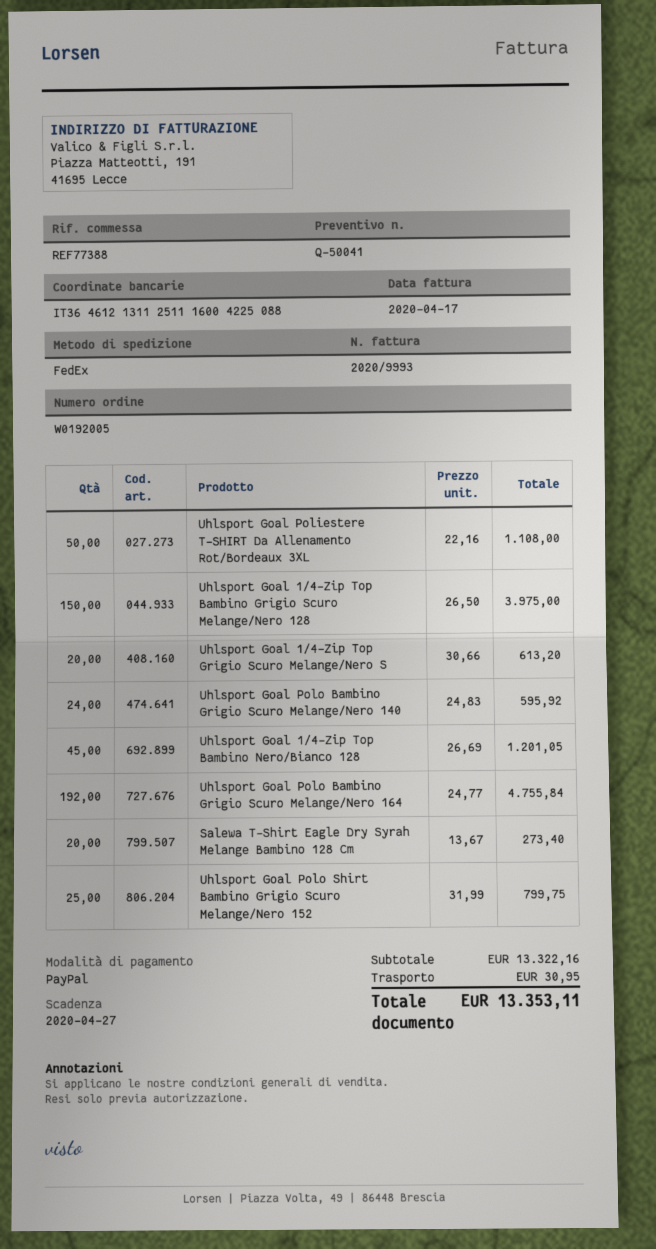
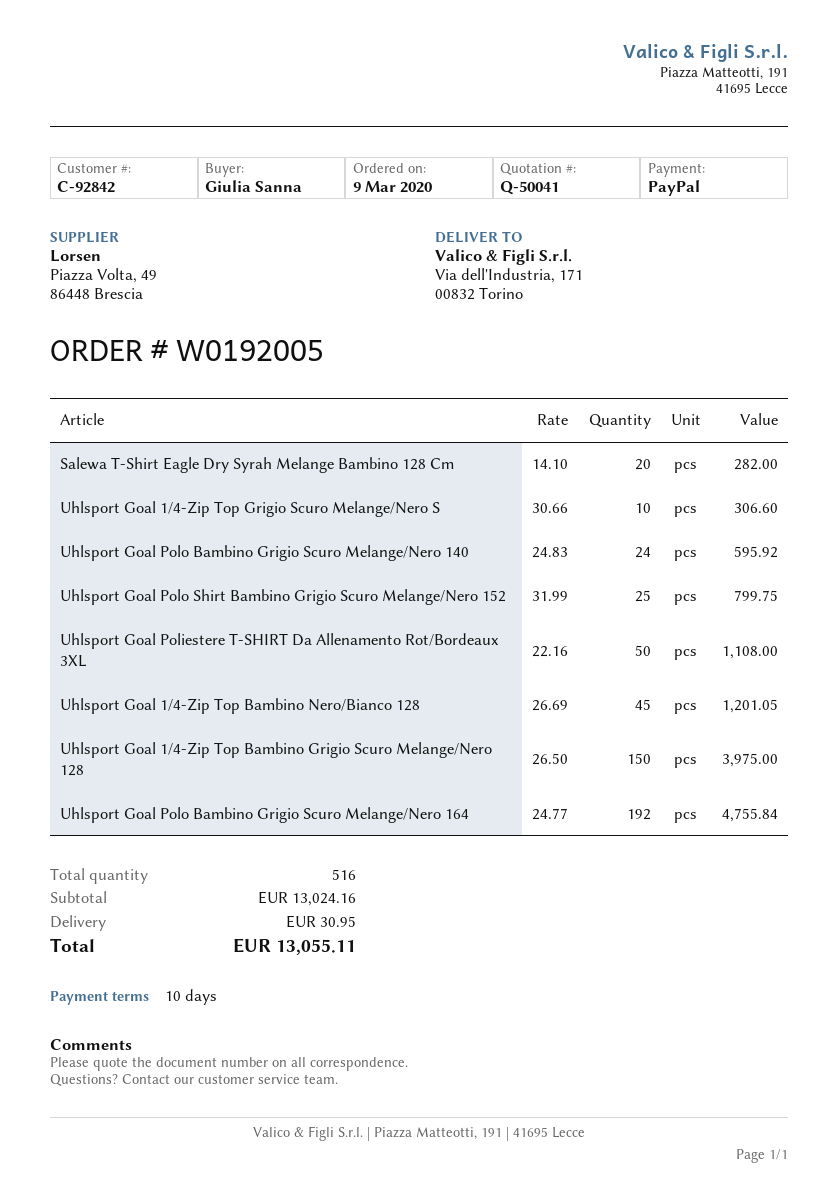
Uhlsport Goal 1/4-Zip Top Grigio Scuro Melange/Nero S: 20 x 30.66 = 613.20 -> 10 x 30.66 = 306.60
Salewa T-Shirt Eagle Dry Syrah Melange Bambino 128 Cm: 20 x 13.67 = 273.40 -> 20 x 14.10 = 282.00
subtotal: 13322.16 -> 13024.16
total: 13353.11 -> 13055.11

